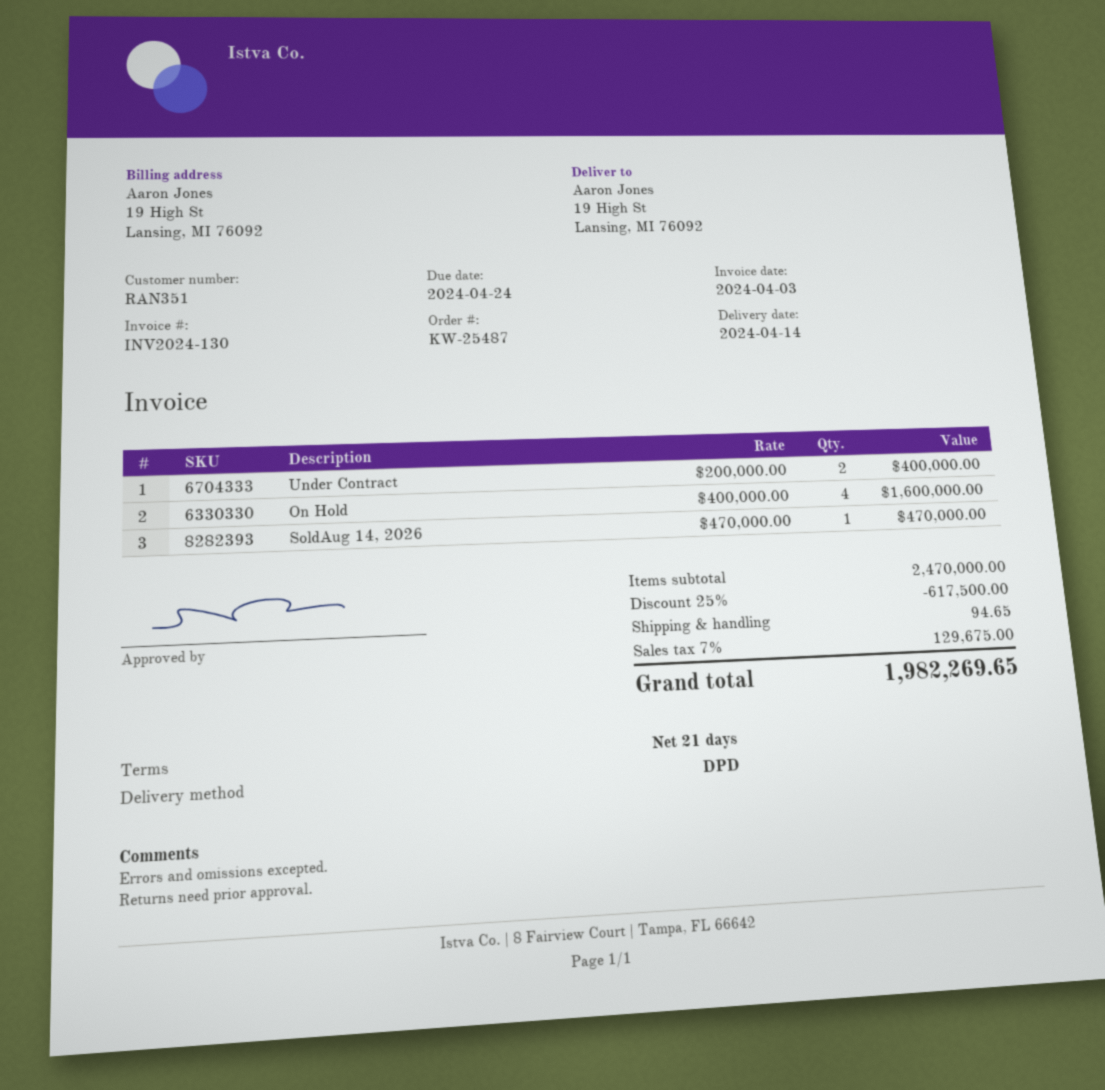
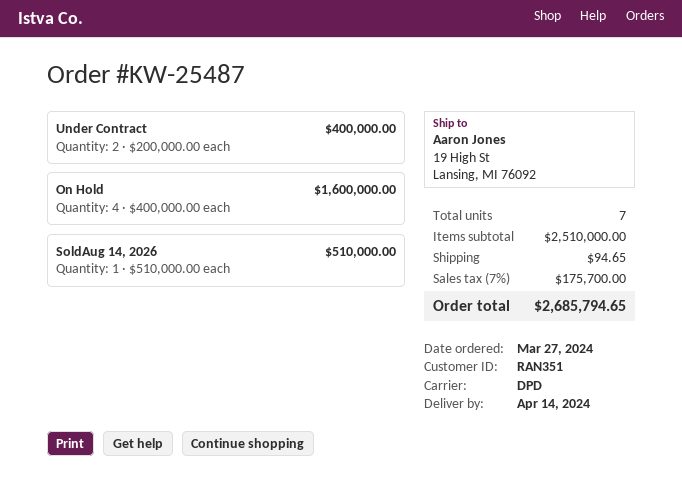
SoldAug 14, 2026: 1 x 470000.00 = 470000.00 -> 1 x 510000.00 = 510000.00
subtotal: 2470000.00 -> 2510000.00
discount: 25% = 617500.00 -> none
tax: 7% = 129675.00 -> 7% = 175700.00
total: 1982269.65 -> 2685794.65

